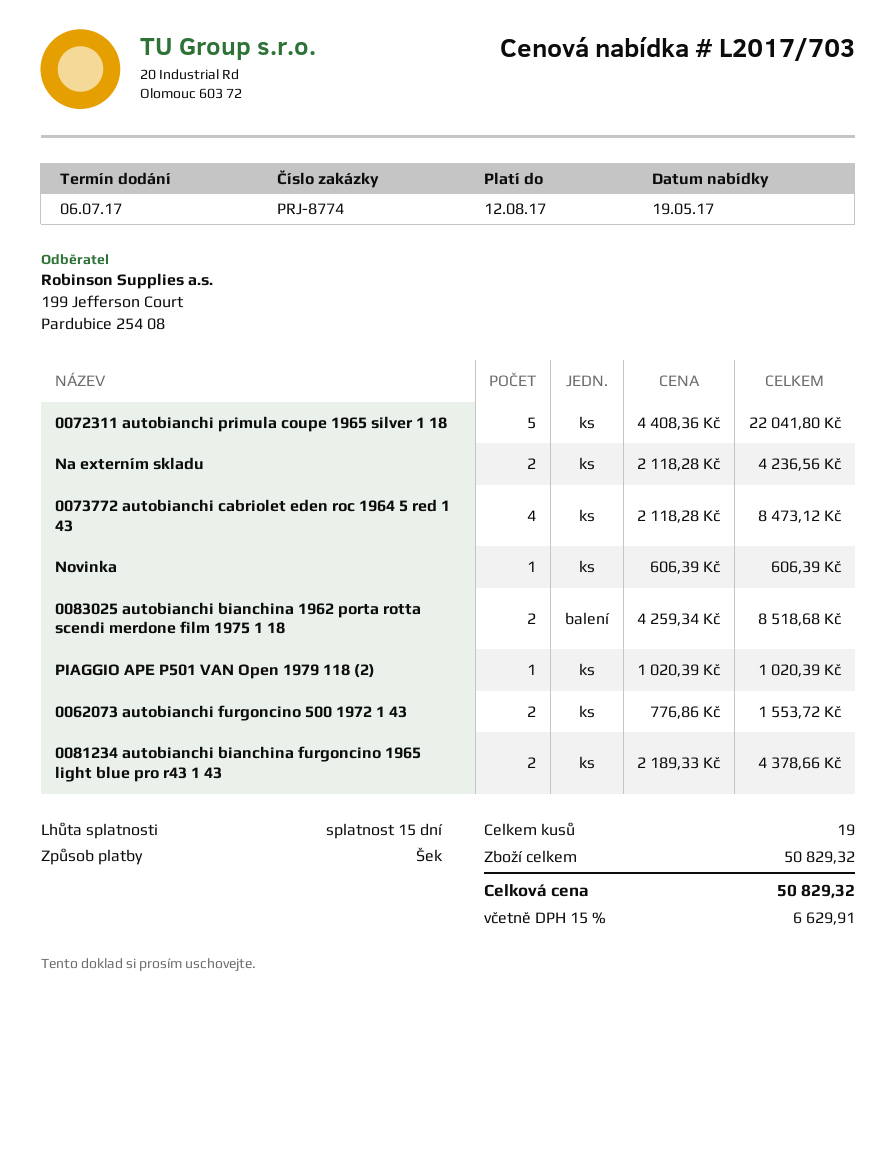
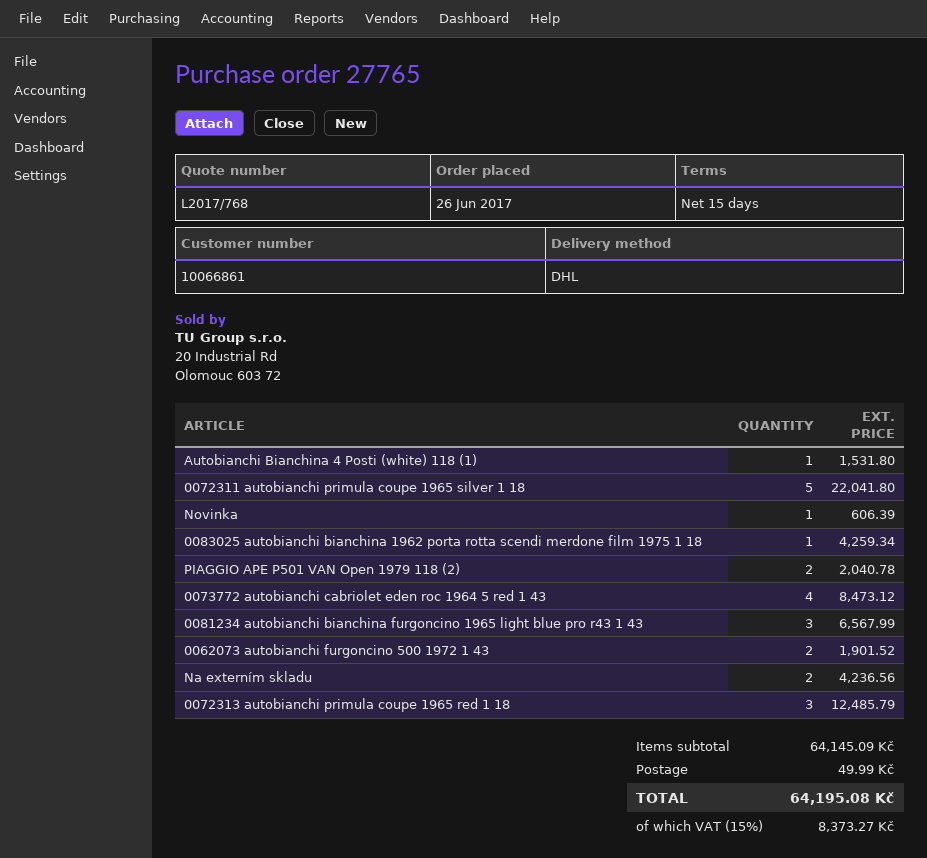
quote number: L2017/703 -> L2017/768
0083025 autobianchi bianchina 1962 porta rotta scendi merdone film 1975 1 18: 2 for 8518.68 -> 1 for 4259.34
PIAGGIO APE P501 VAN Open 1979 118 (2): 1 for 1020.39 -> 2 for 2040.78
0062073 autobianchi furgoncino 500 1972 1 43: 2 for 1553.72 -> 2 for 1901.52
0081234 autobianchi bianchina furgoncino 1965 light blue pro r43 1 43: 2 for 4378.66 -> 3 for 6567.99
Autobianchi Bianchina 4 Posti (white) 118 (1): none -> 1 for 1531.80
0072313 autobianchi primula coupe 1965 red 1 18: none -> 3 for 12485.79
subtotal: 50829.32 -> 64145.09
shipping: none -> 49.99
tax: 15% = 6629.91 -> 15% = 8373.27
total: 50829.32 -> 64195.08

